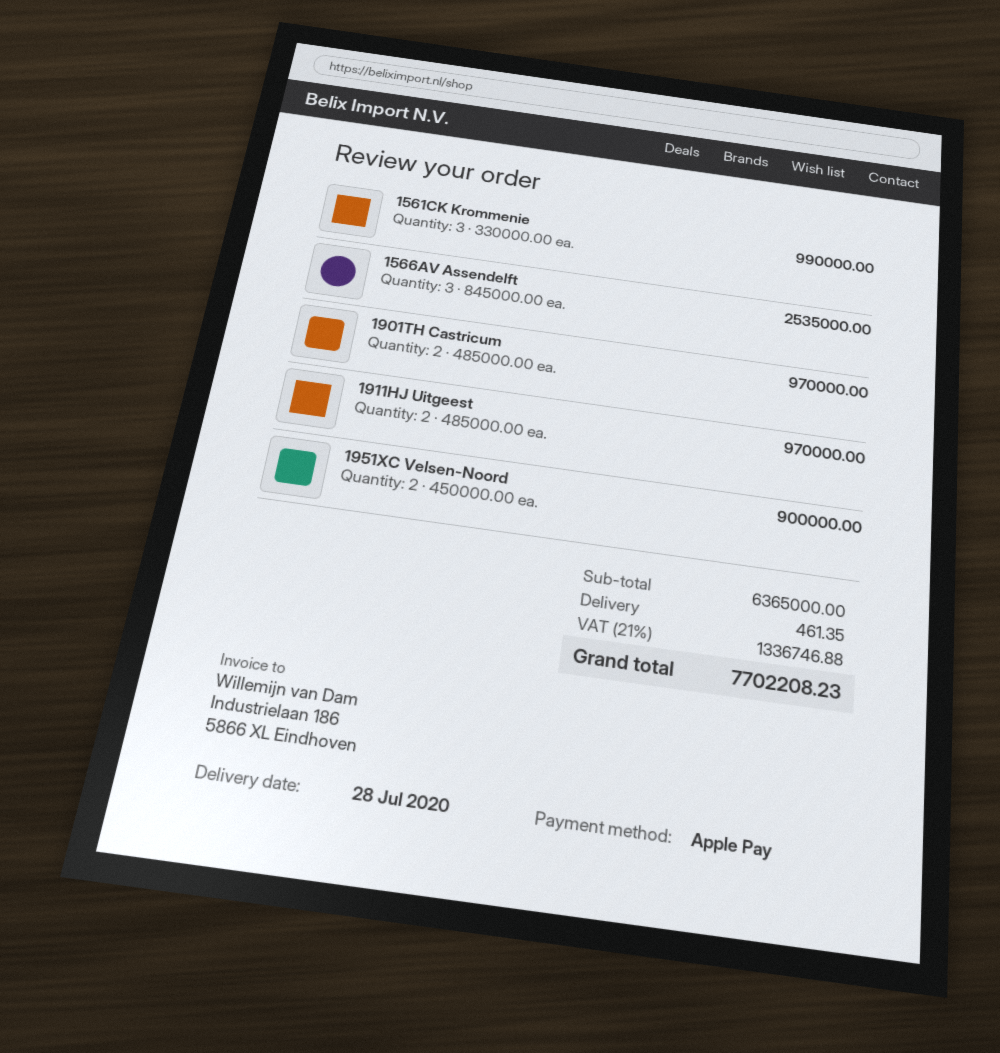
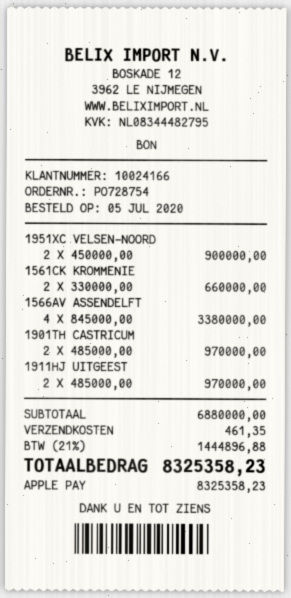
1561CK Krommenie: 3 x 330000.00 = 990000.00 -> 2 x 330000.00 = 660000.00
1566AV Assendelft: 3 x 845000.00 = 2535000.00 -> 4 x 845000.00 = 3380000.00
subtotal: 6365000.00 -> 6880000.00
tax: 21% = 1336746.88 -> 21% = 1444896.88
total: 7702208.23 -> 8325358.23

